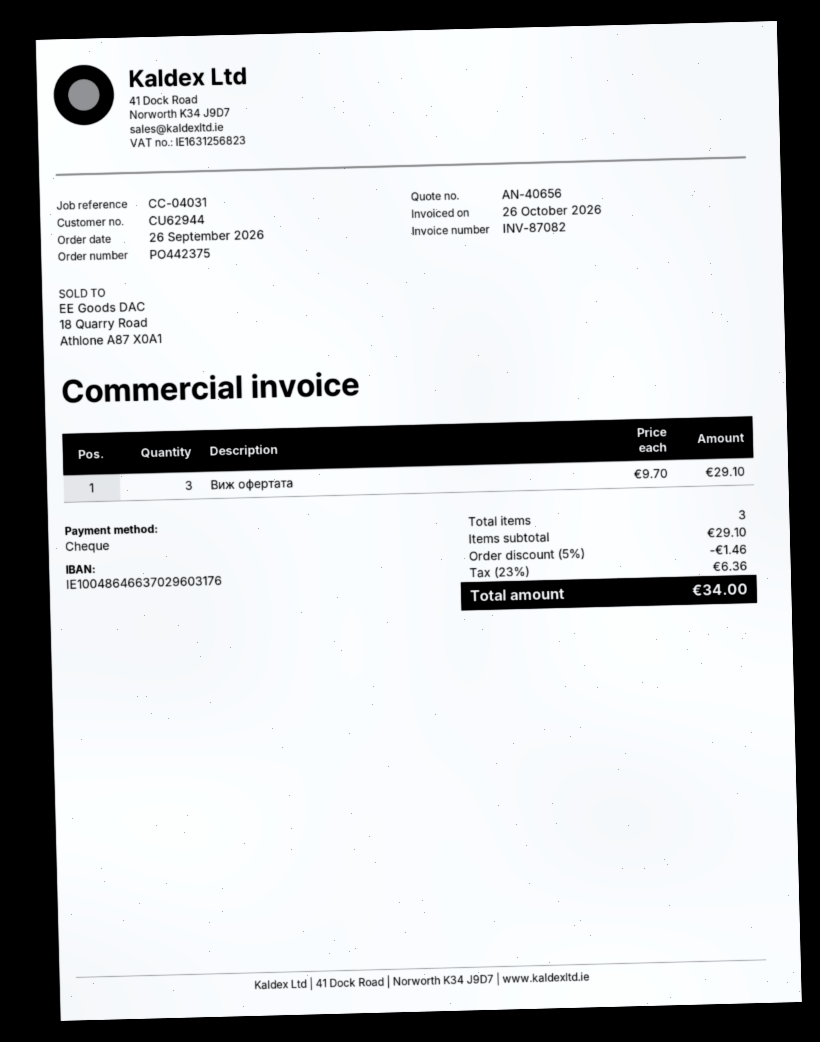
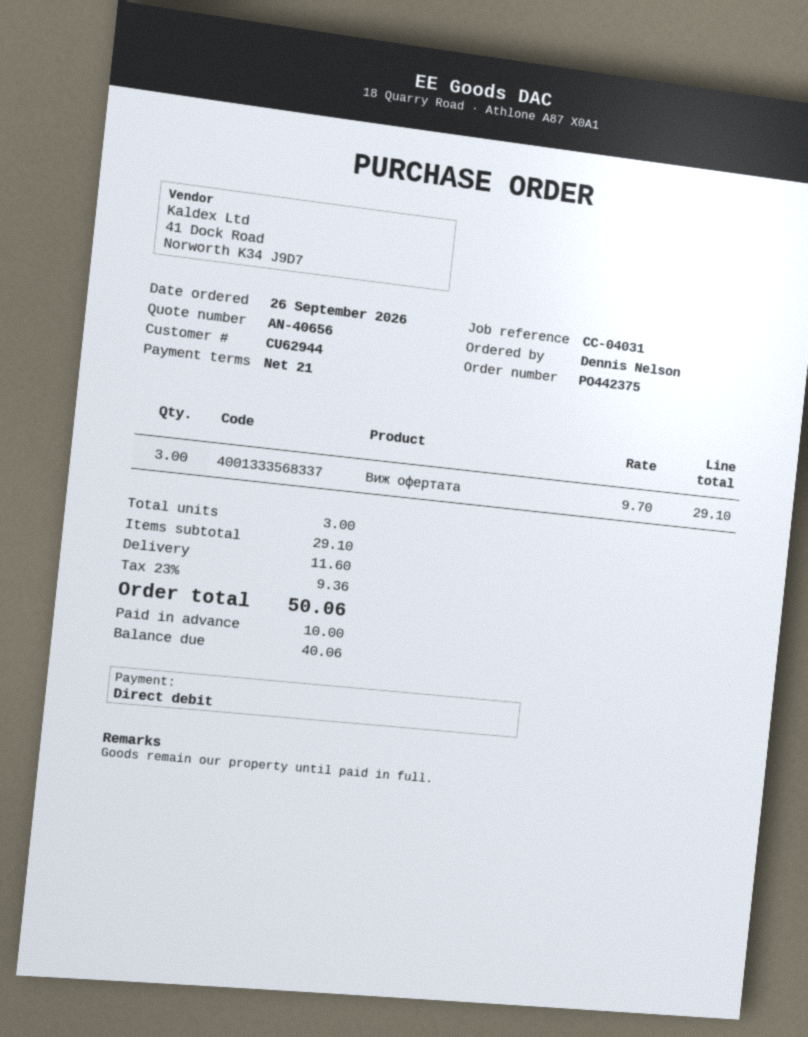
payment method: cheque -> direct debit
discount: 5% = 1.46 -> none
shipping: none -> 11.60
tax: 23% = 6.36 -> 23% = 9.36
total: 34.00 -> 50.06

